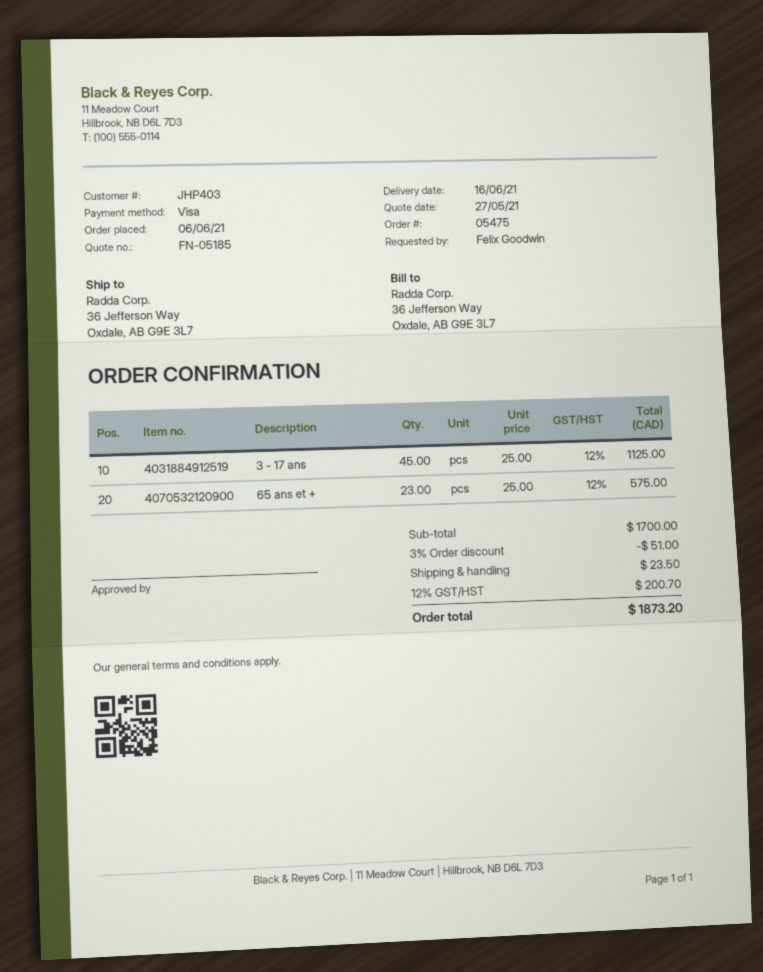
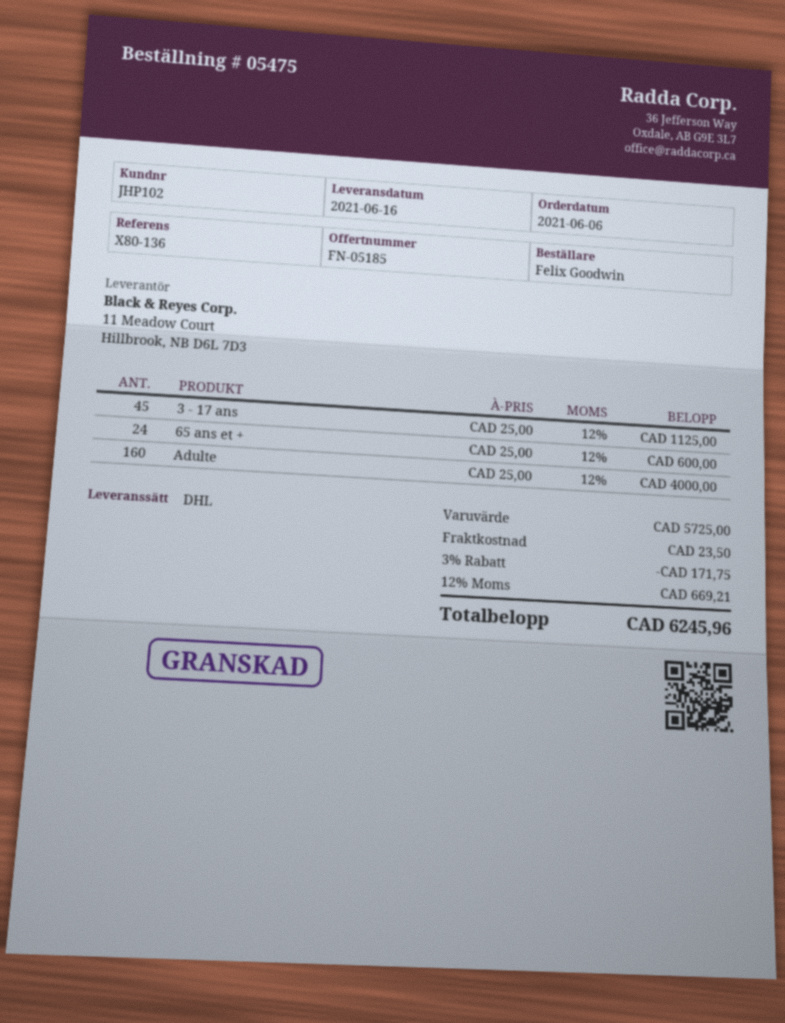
customer number: JHP403 -> JHP102
65 ans et +: 23 x 25.00 = 575.00 -> 24 x 25.00 = 600.00
Adulte: none -> 160 x 25.00 = 4000.00
subtotal: 1700.00 -> 5725.00
discount: 3% = 51.00 -> 3% = 171.75
tax: 12% = 200.70 -> 12% = 669.21
total: 1873.20 -> 6245.96

